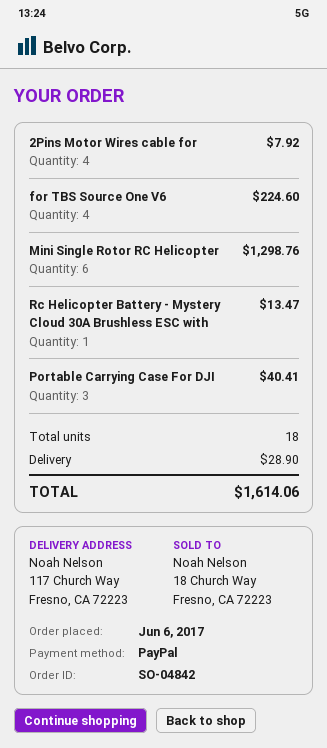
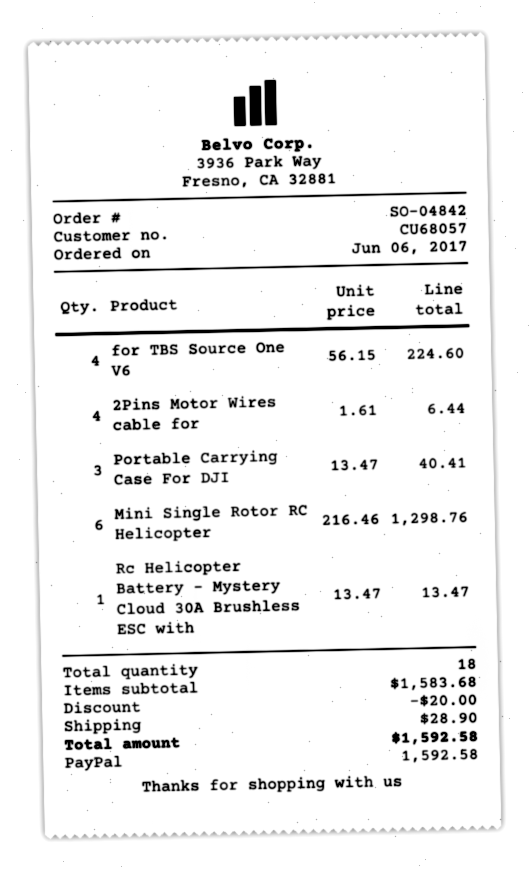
2Pins Motor Wires cable for: 4 for 7.92 -> 4 for 6.44
discount: none -> 20.00
total: 1614.06 -> 1592.58

